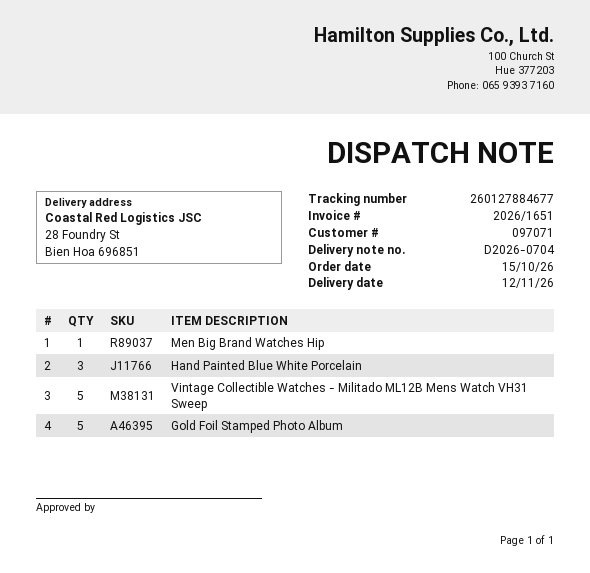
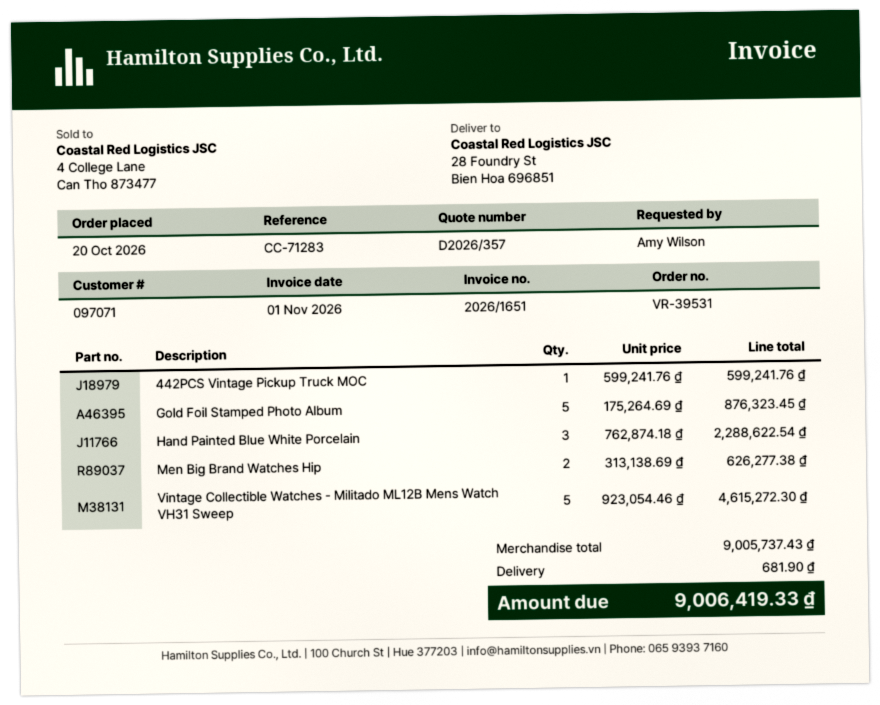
order date: 2026-10-15 -> 2026-10-20
Men Big Brand Watches Hip: 1 -> 2
442PCS Vintage Pickup Truck MOC: none -> 1

